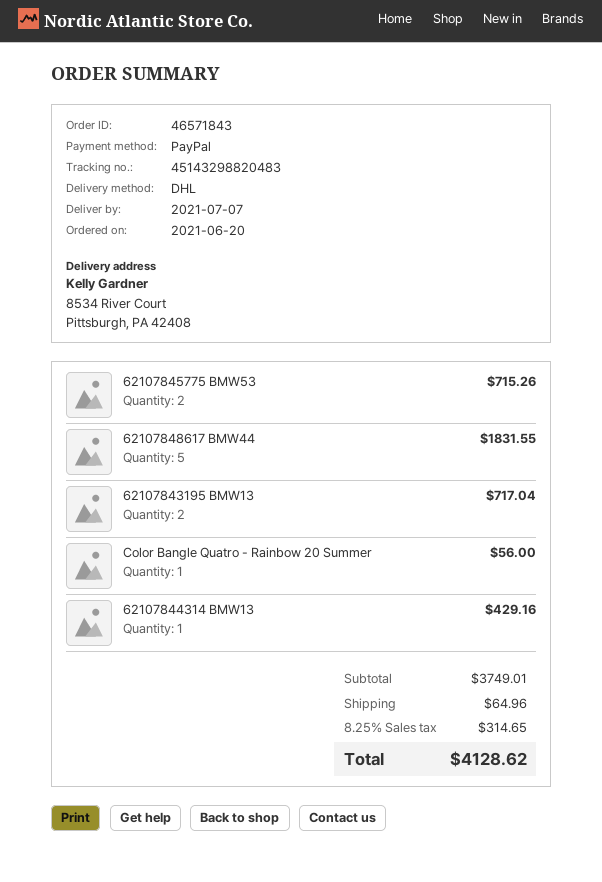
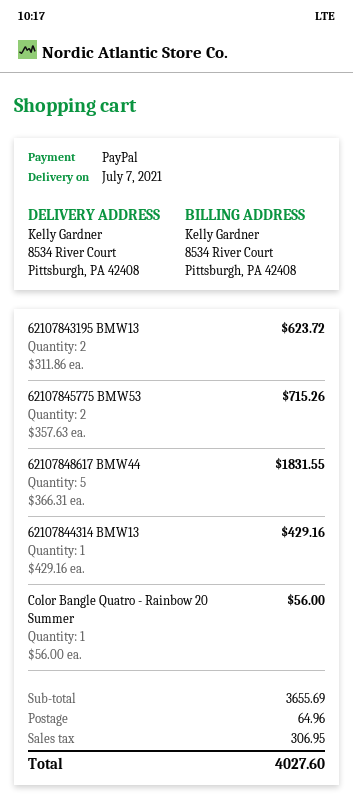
62107843195 BMW13: 2 for 717.04 -> 2 for 623.72
subtotal: 3749.01 -> 3655.69
tax: 314.65 -> 306.95
total: 4128.62 -> 4027.60

